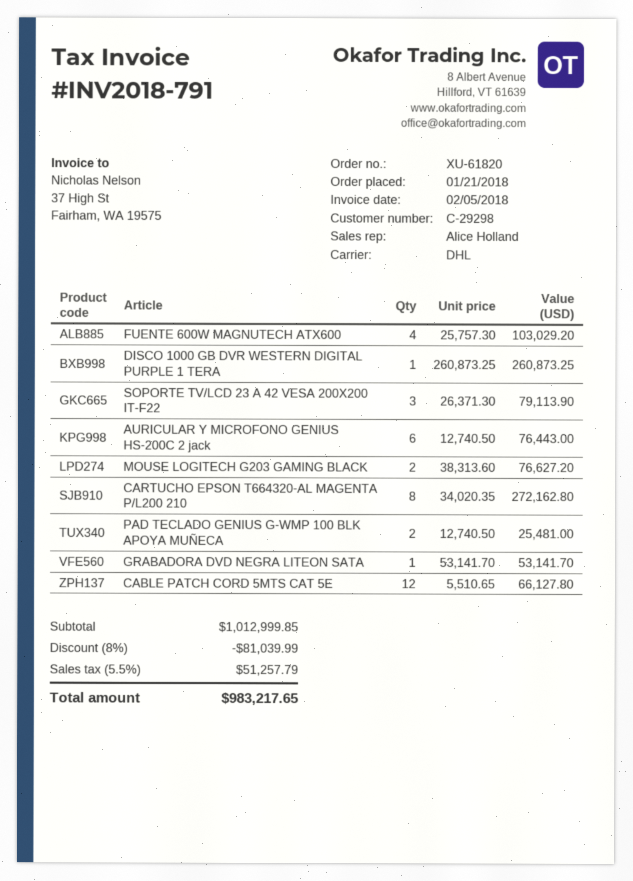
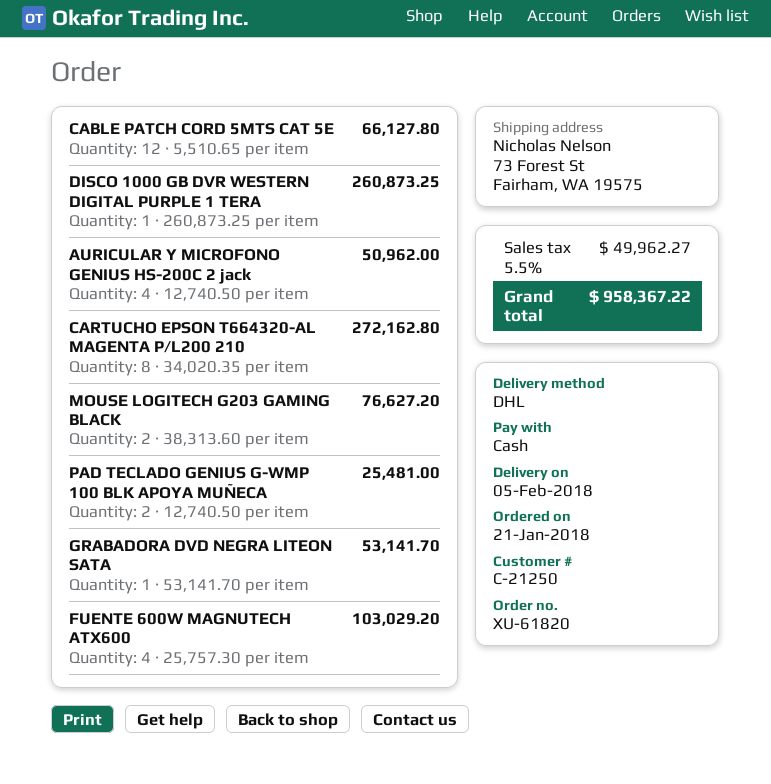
customer number: C-29298 -> C-21250
SOPORTE TV/LCD 23 A 42 VESA 200X200 IT-F22: 3 x 26371.30 = 79113.90 -> none
AURICULAR Y MICROFONO GENIUS HS-200C 2 jack: 6 x 12740.50 = 76443.00 -> 4 x 12740.50 = 50962.00
discount: 8% = 81039.99 -> none
tax: 5.5% = 51257.79 -> 5.5% = 49962.27
total: 983217.65 -> 958367.22

